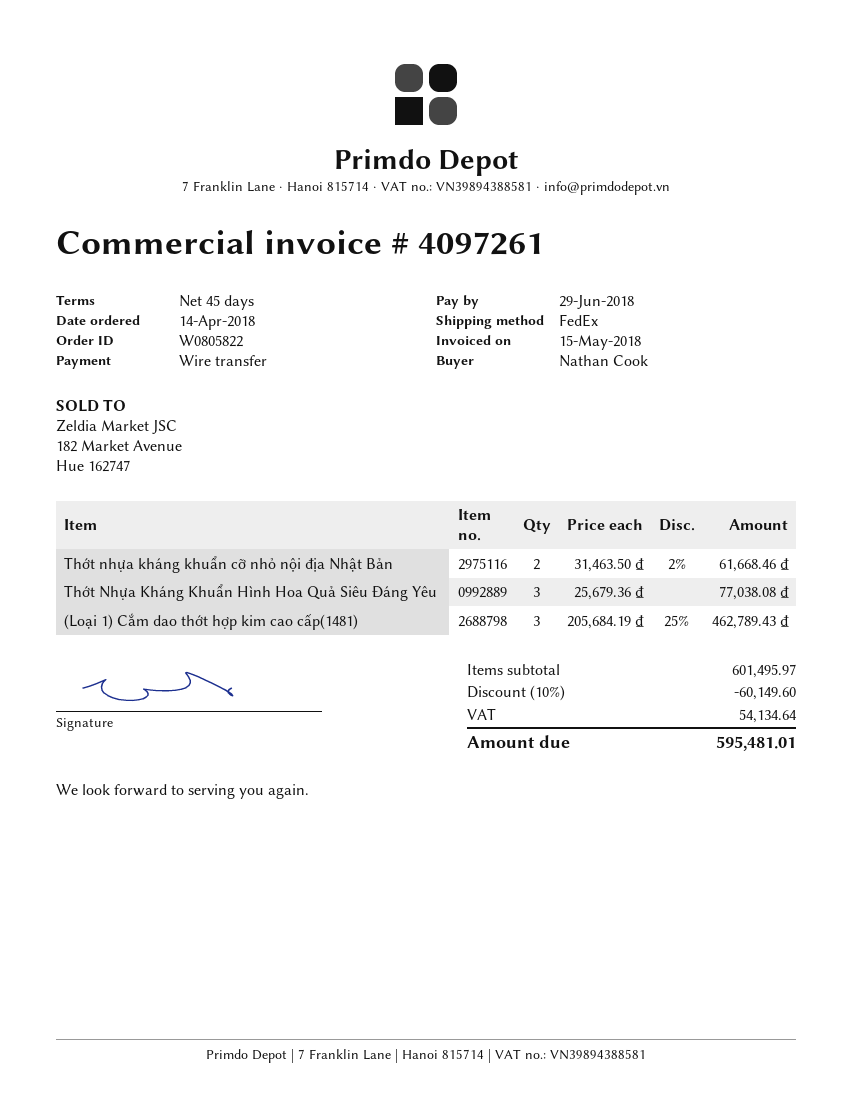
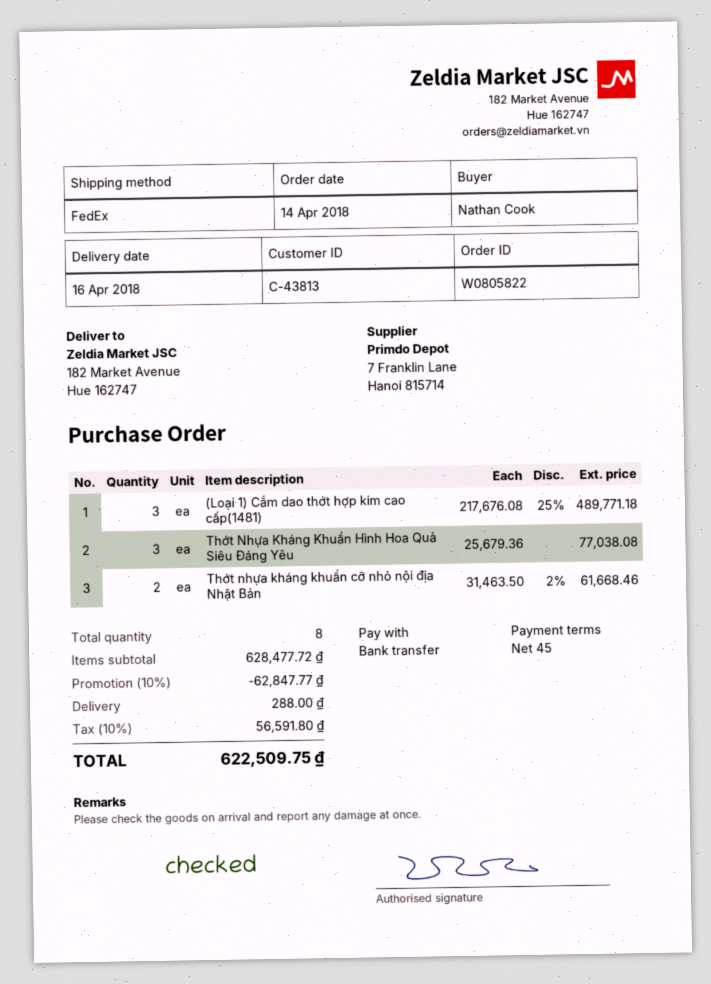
(Loại 1) Cắm dao thớt hợp kim cao cấp(1481): 3 x 205684.19 - 25% = 462789.43 -> 3 x 217676.08 - 25% = 489771.18
subtotal: 601495.97 -> 628477.72
discount: 10% = 60149.60 -> 10% = 62847.77
shipping: none -> 288.00
tax: 54134.64 -> 56591.80
total: 595481.01 -> 622509.75

